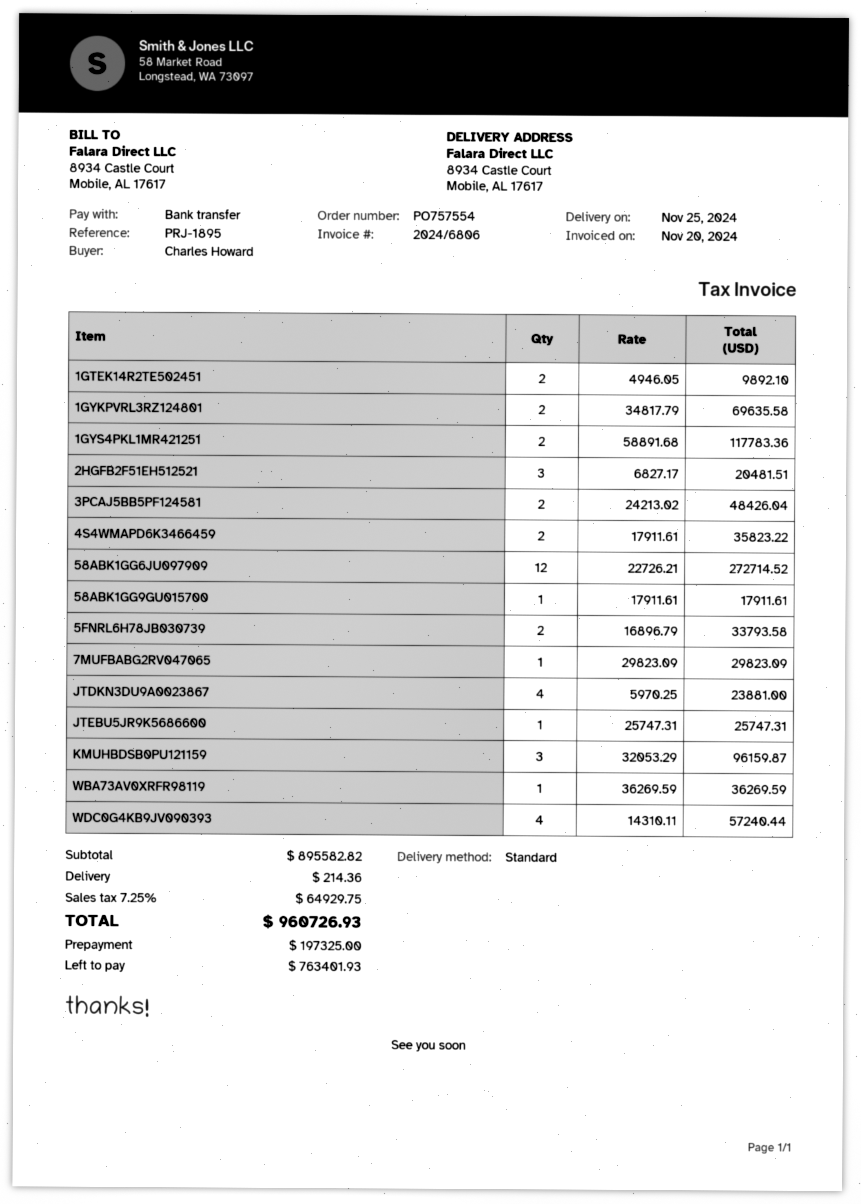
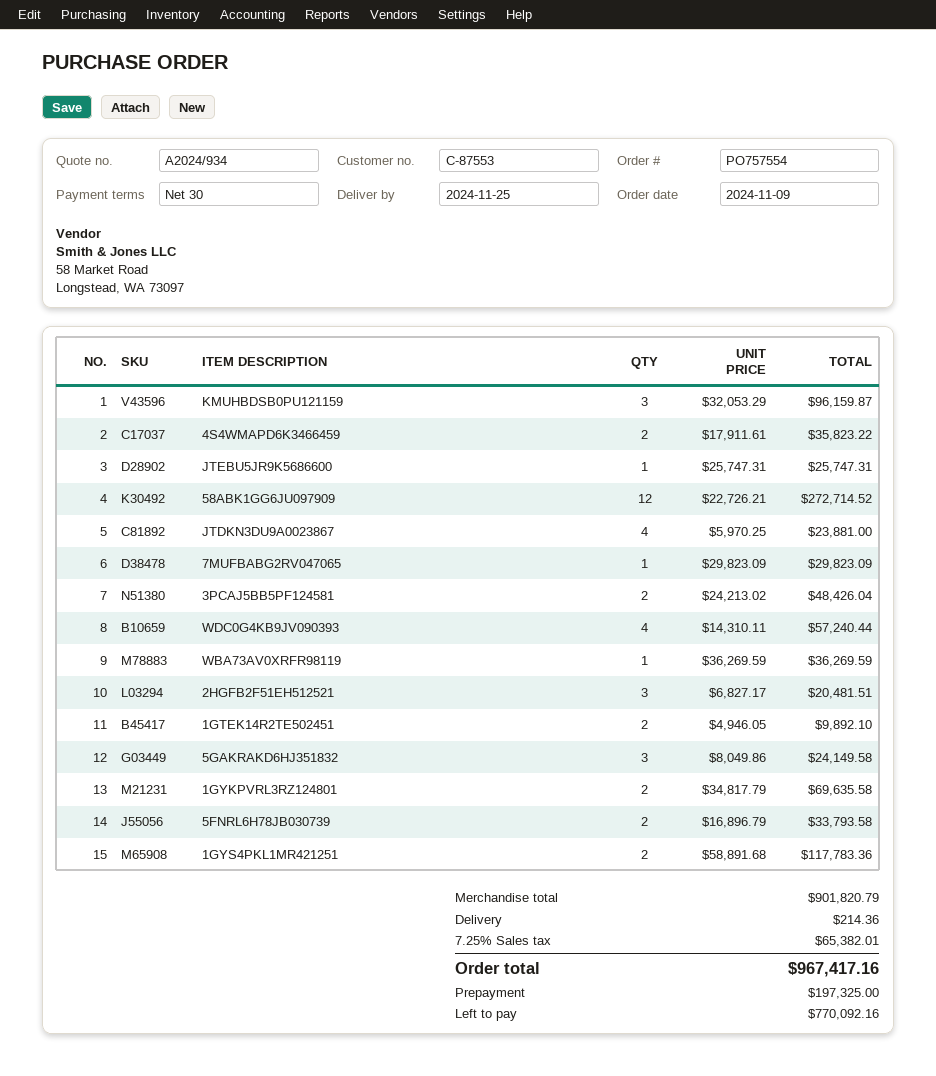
58ABK1GG9GU015700: 1 x 17911.61 = 17911.61 -> none
5GAKRAKD6HJ351832: none -> 3 x 8049.86 = 24149.58
subtotal: 895582.82 -> 901820.79
tax: 7.25% = 64929.75 -> 7.25% = 65382.01
total: 960726.93 -> 967417.16
balance: 763401.93 -> 770092.16

